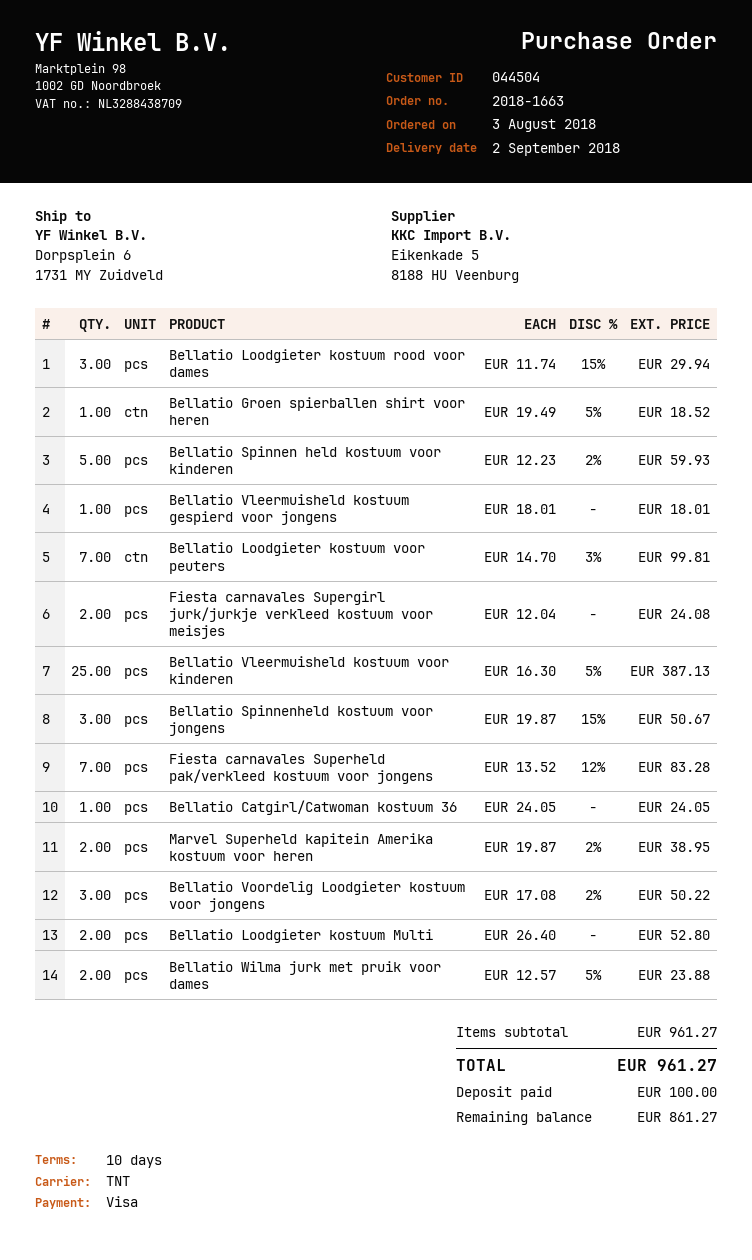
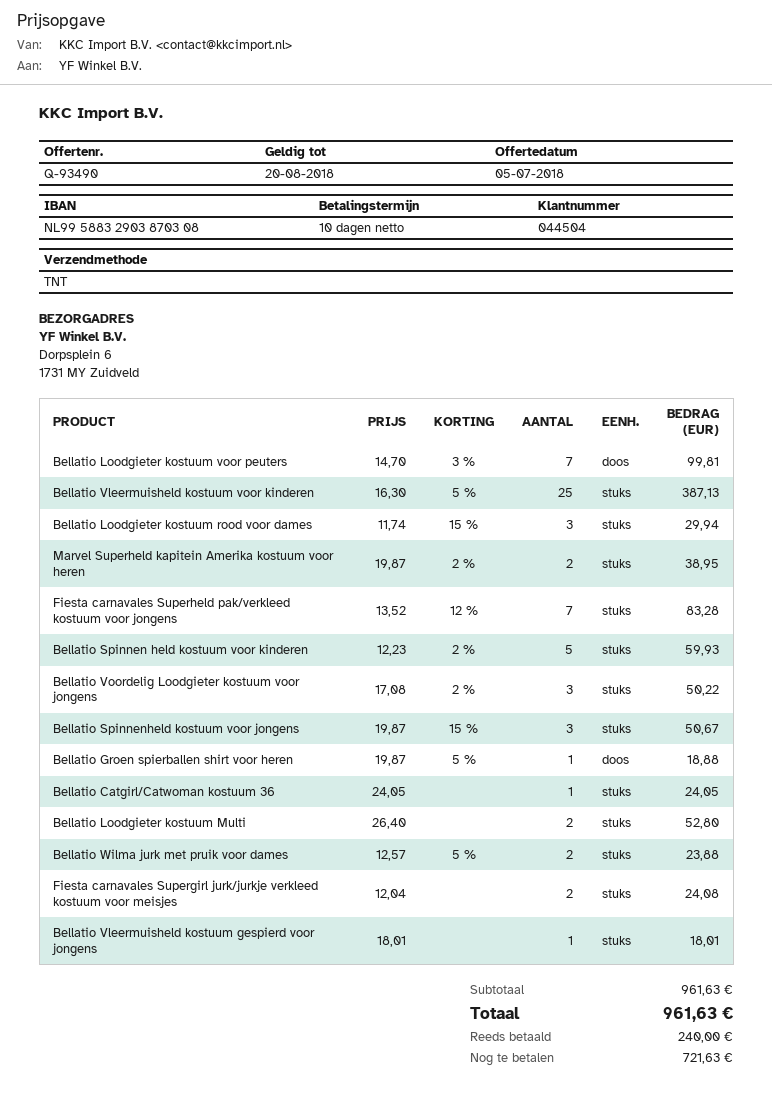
Bellatio Groen spierballen shirt voor heren: 1 x 19.49 - 5% = 18.52 -> 1 x 19.87 - 5% = 18.88
subtotal: 961.27 -> 961.63
total: 961.27 -> 961.63
deposit: 100.00 -> 240.00
balance: 861.27 -> 721.63

